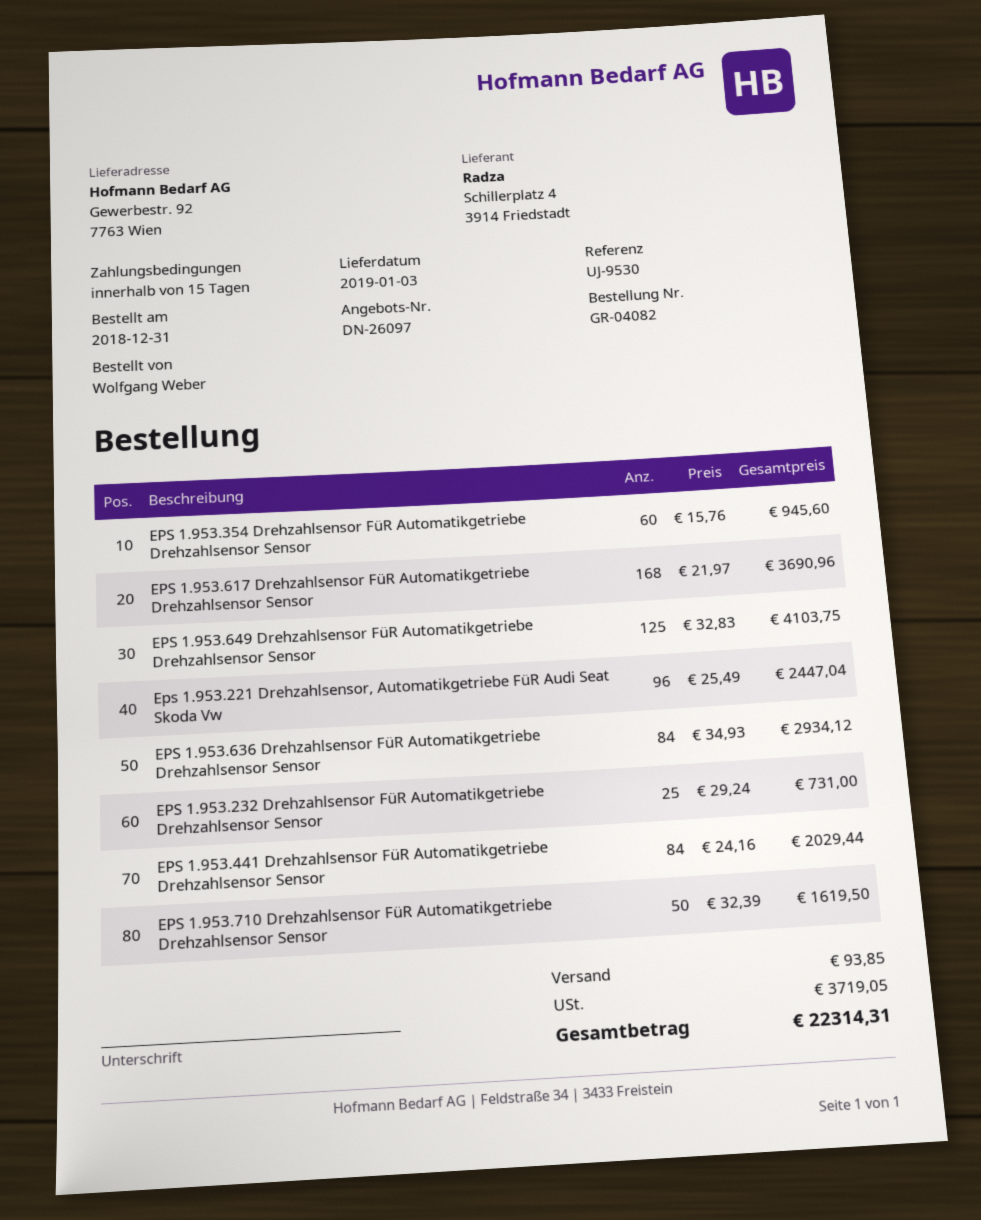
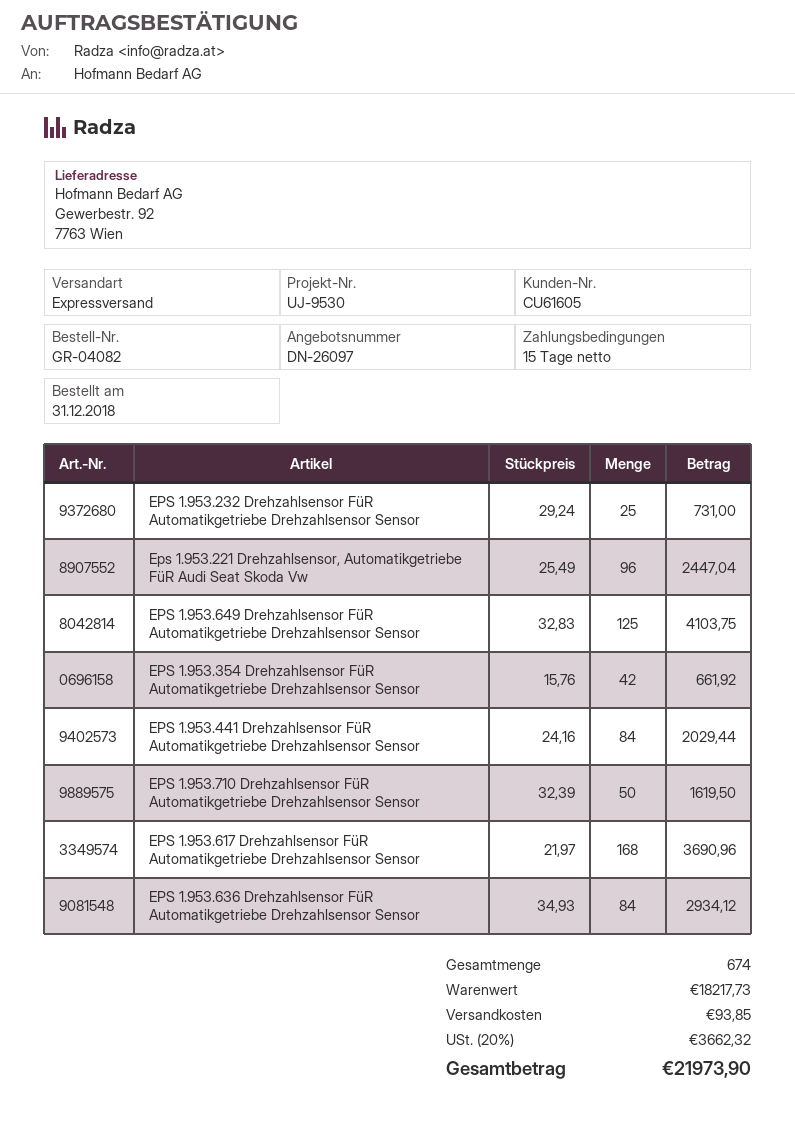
EPS 1.953.354 Drehzahlsensor FüR Automatikgetriebe Drehzahlsensor Sensor: 60 x 15.76 = 945.60 -> 42 x 15.76 = 661.92
tax: 3719.05 -> 3662.32
total: 22314.31 -> 21973.90

